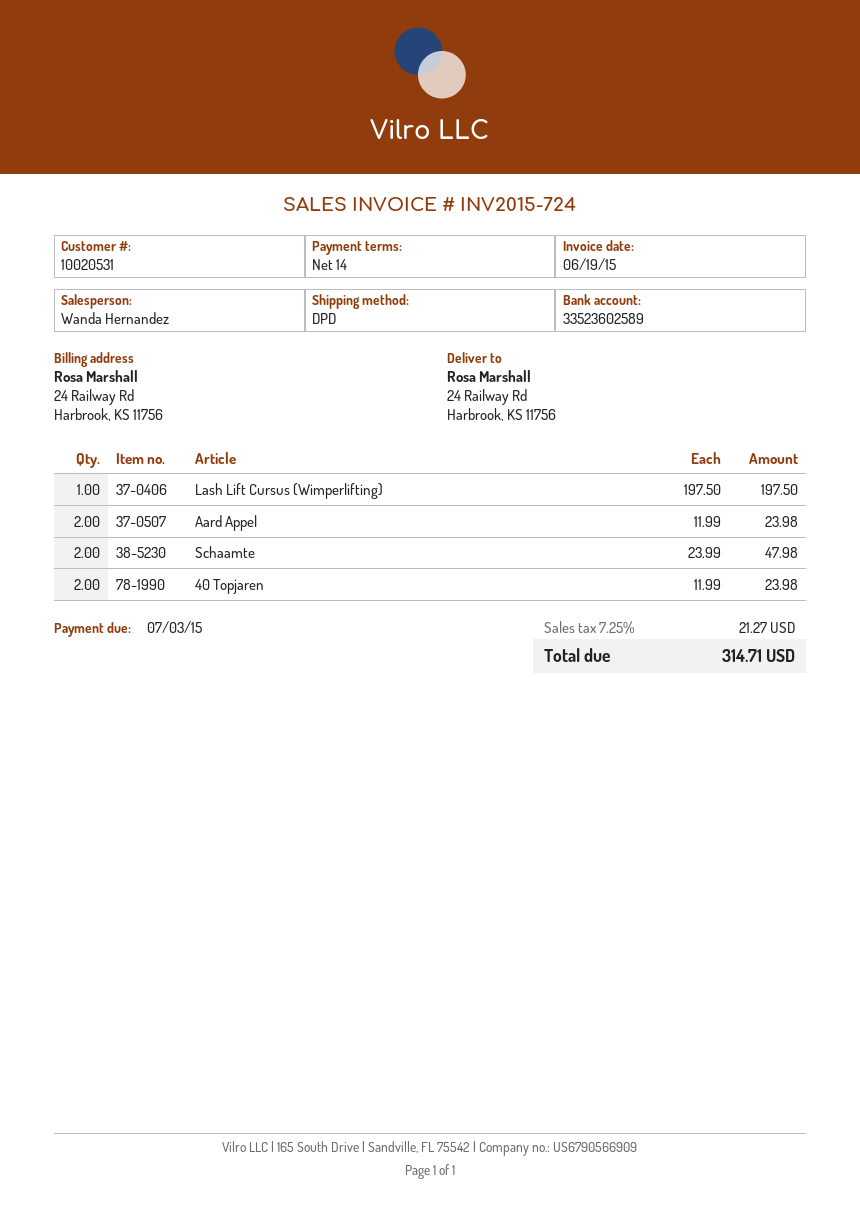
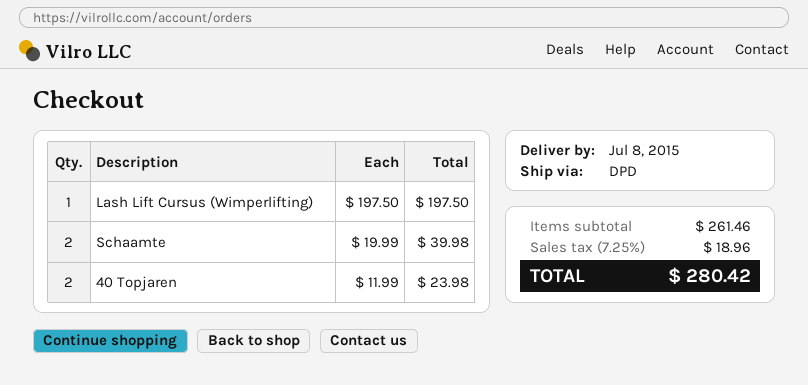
Aard Appel: 2 x 11.99 = 23.98 -> none
Schaamte: 2 x 23.99 = 47.98 -> 2 x 19.99 = 39.98
tax: 7.25% = 21.27 -> 7.25% = 18.96
total: 314.71 -> 280.42

